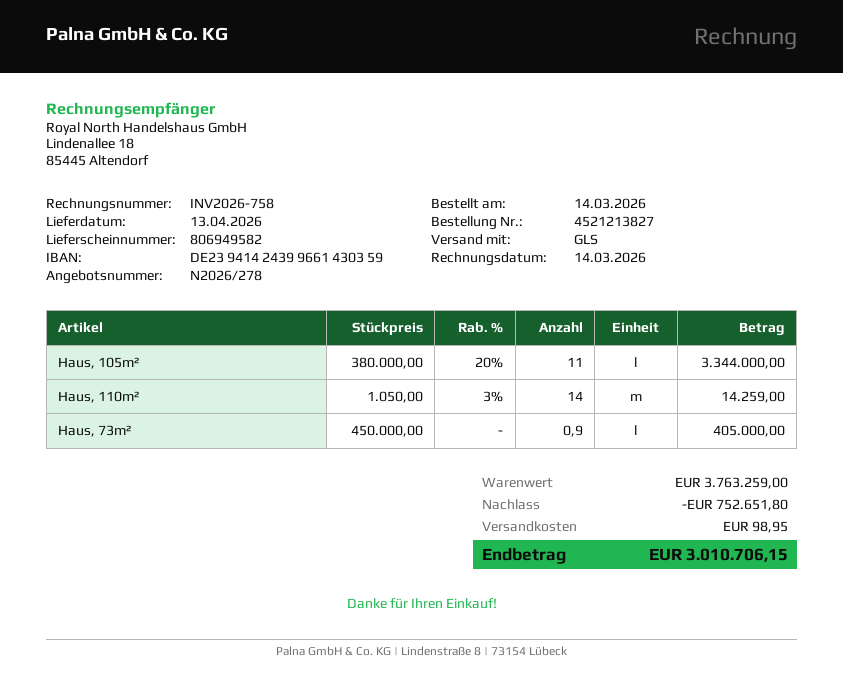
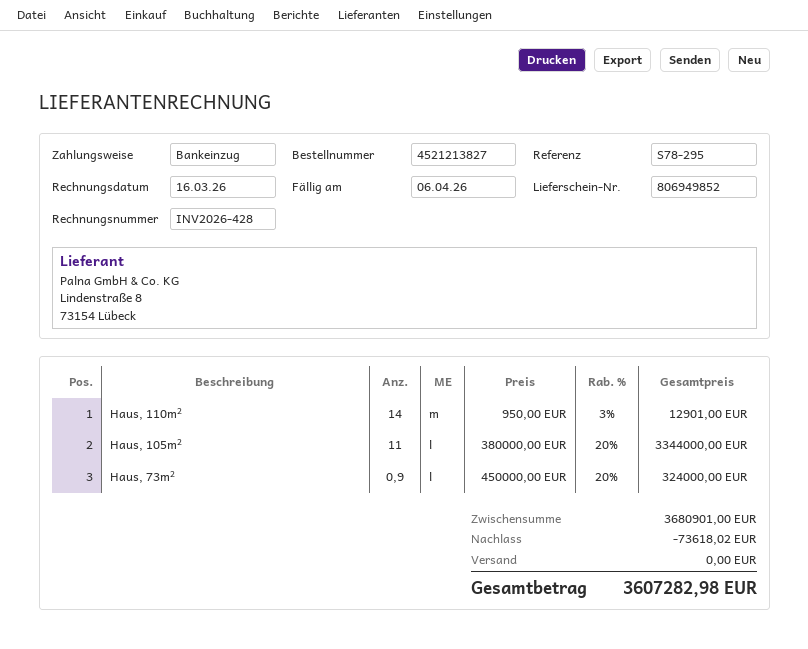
delivery note number: 806949582 -> 806949852
invoice number: INV2026-758 -> INV2026-428
invoice date: 2026-03-14 -> 2026-03-16
Haus, 110m²: 14 x 1050.00 - 3% = 14259.00 -> 14 x 950.00 - 3% = 12901.00
Haus, 73m²: 0.9 x 450000.00 = 405000.00 -> 0.9 x 450000.00 - 20% = 324000.00
subtotal: 3763259.00 -> 3680901.00
discount: 752651.80 -> 73618.02
shipping: 98.95 -> 0.00
total: 3010706.15 -> 3607282.98

